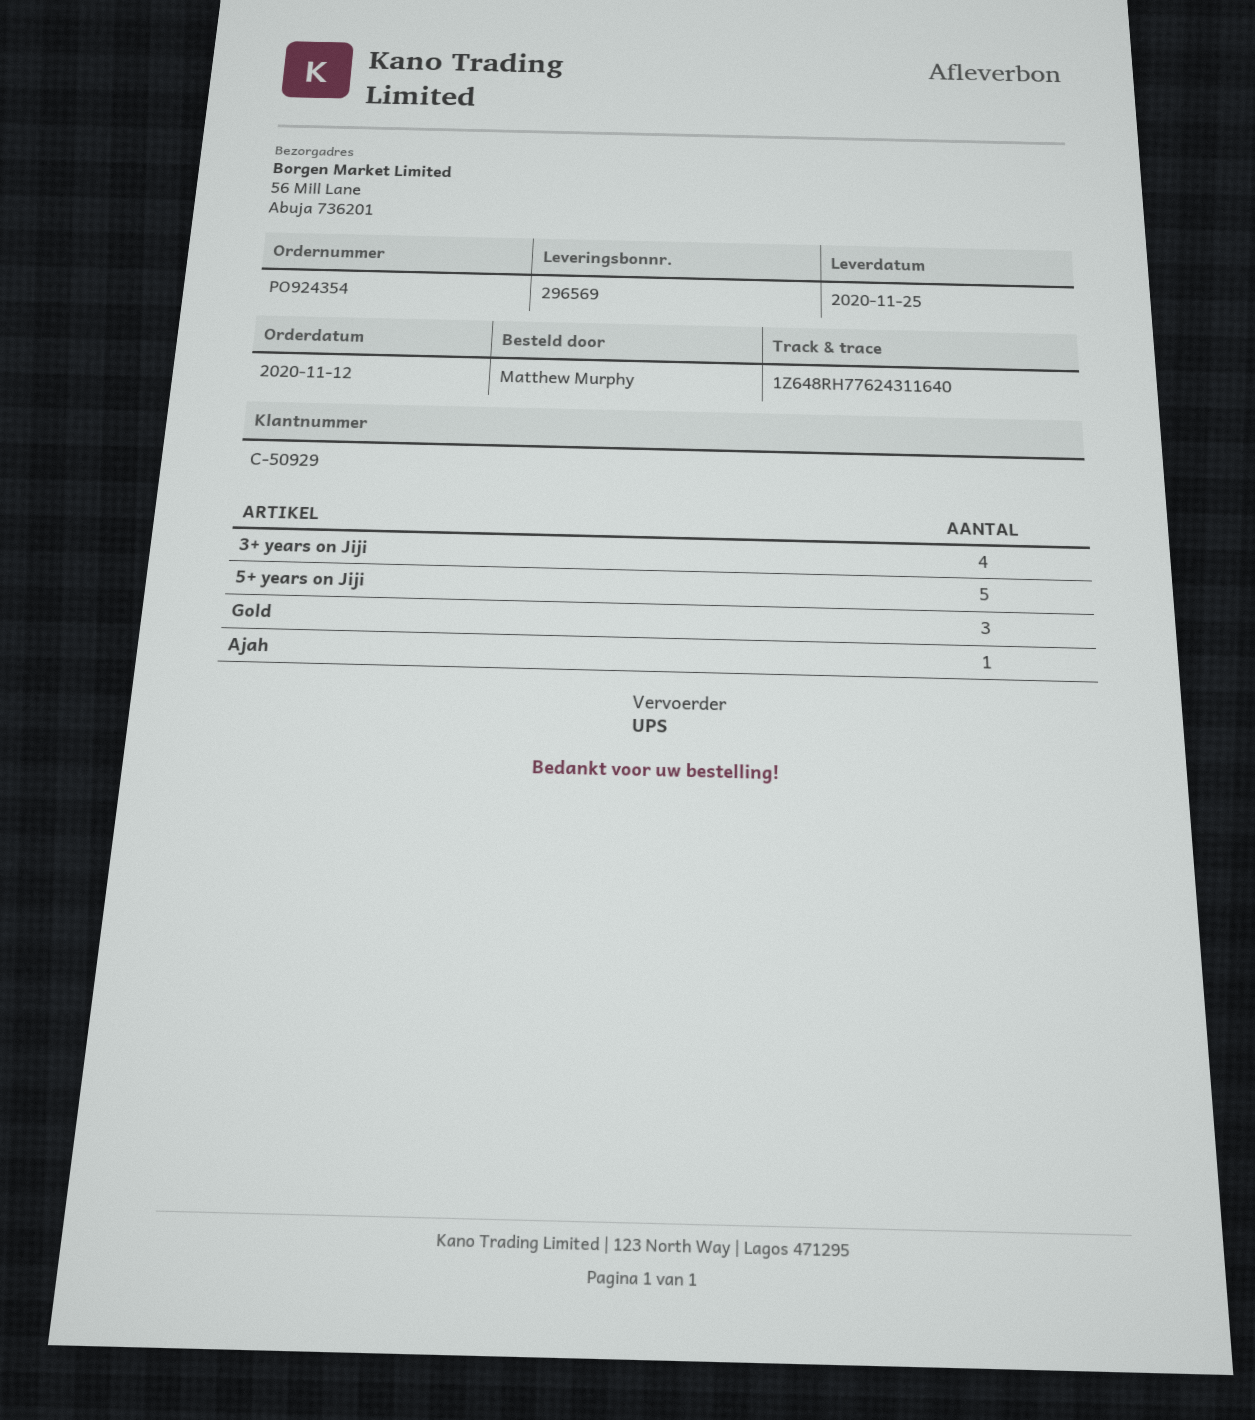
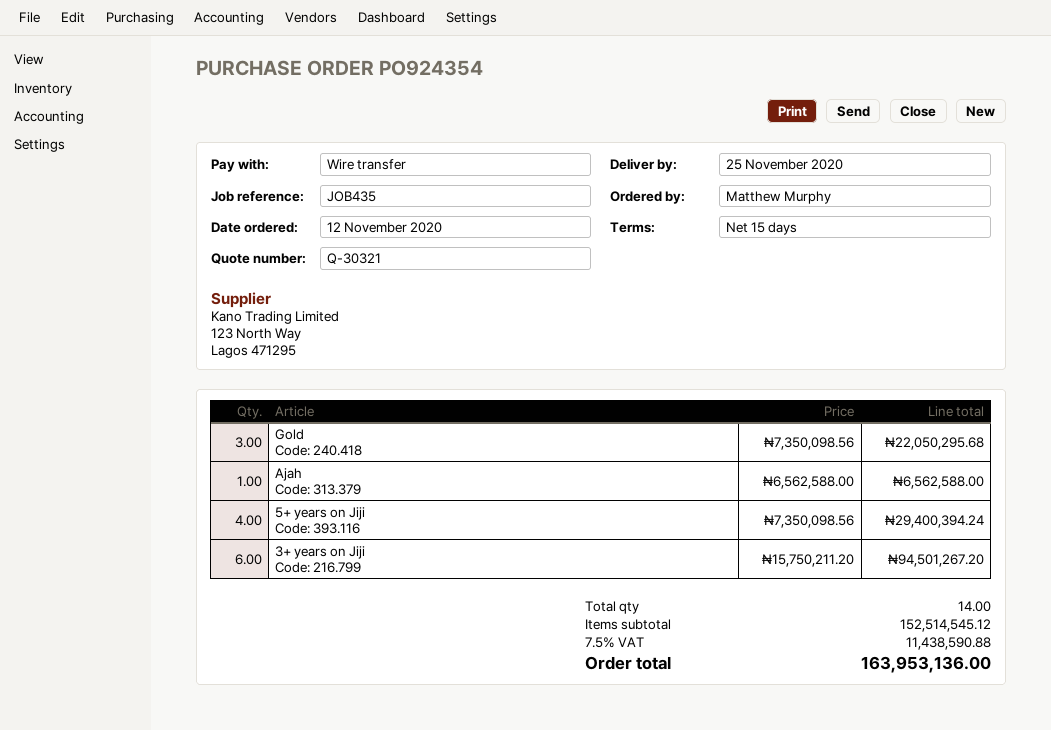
3+ years on Jiji: 4 -> 6
5+ years on Jiji: 5 -> 4

